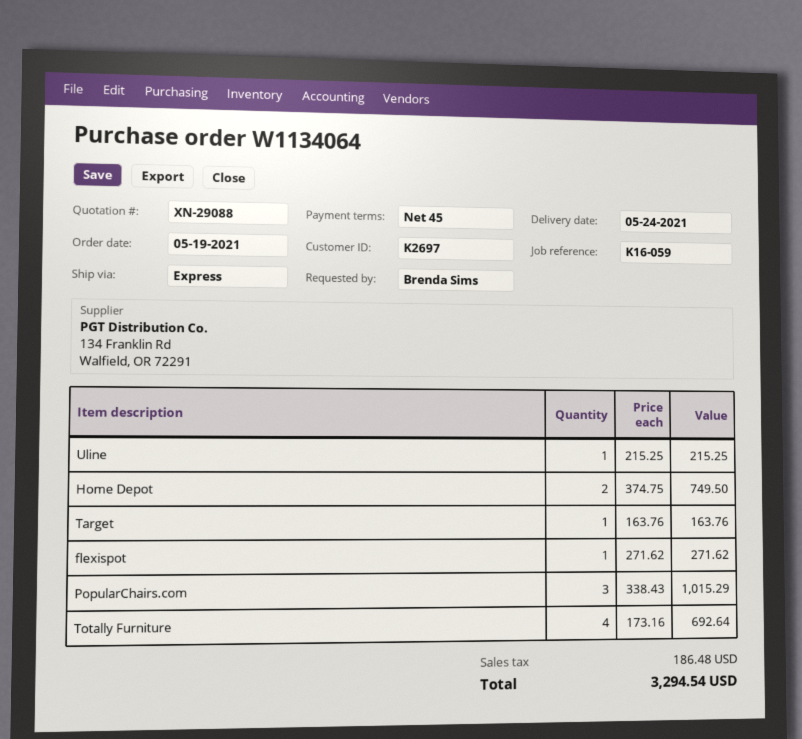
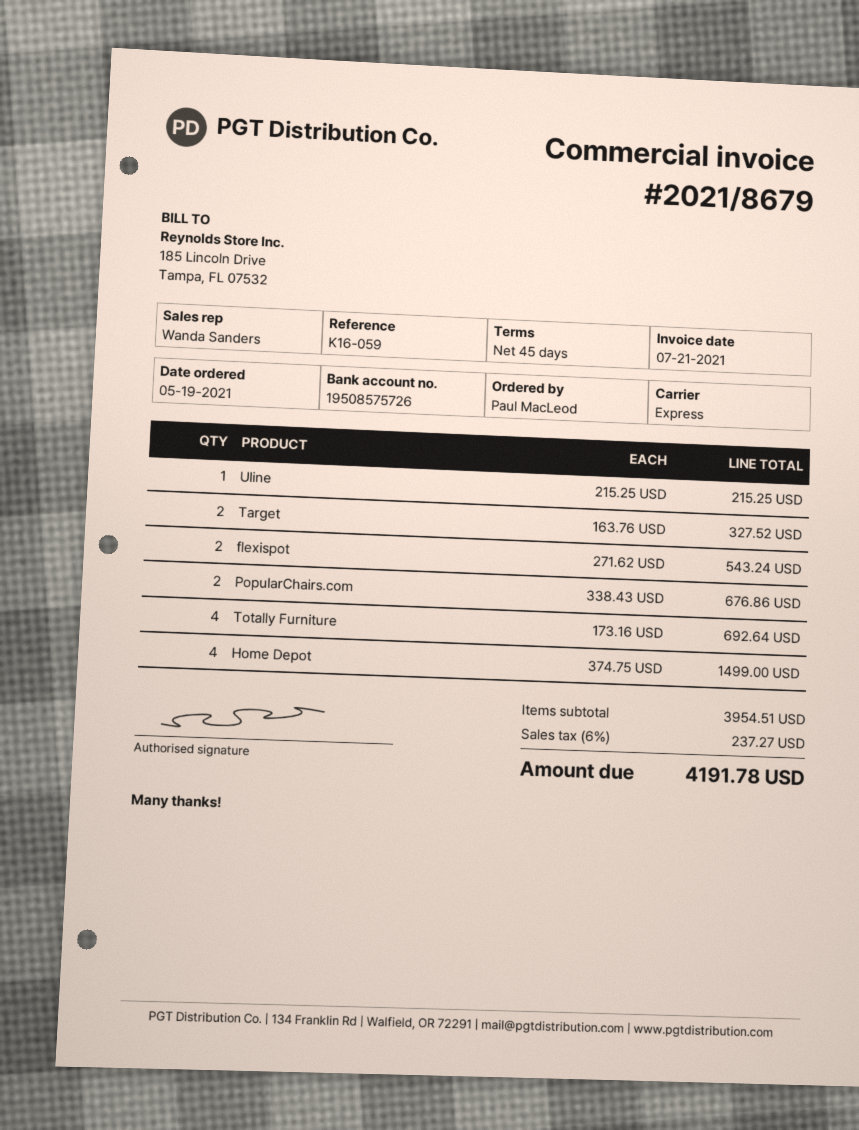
ordered by: Brenda Sims -> Paul MacLeod
Home Depot: 2 x 374.75 = 749.50 -> 4 x 374.75 = 1499.00
Target: 1 x 163.76 = 163.76 -> 2 x 163.76 = 327.52
flexispot: 1 x 271.62 = 271.62 -> 2 x 271.62 = 543.24
PopularChairs.com: 3 x 338.43 = 1015.29 -> 2 x 338.43 = 676.86
tax: 186.48 -> 237.27
total: 3294.54 -> 4191.78

